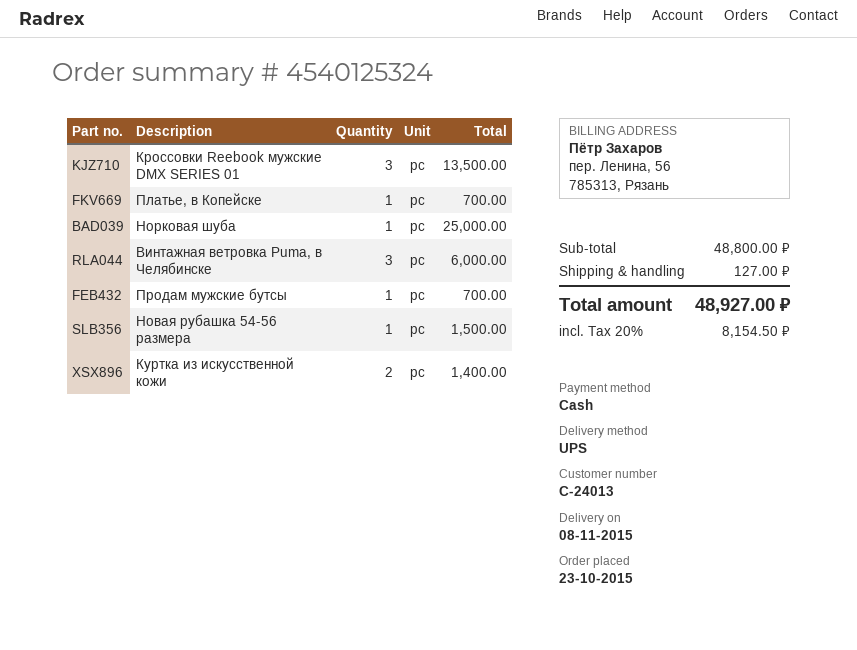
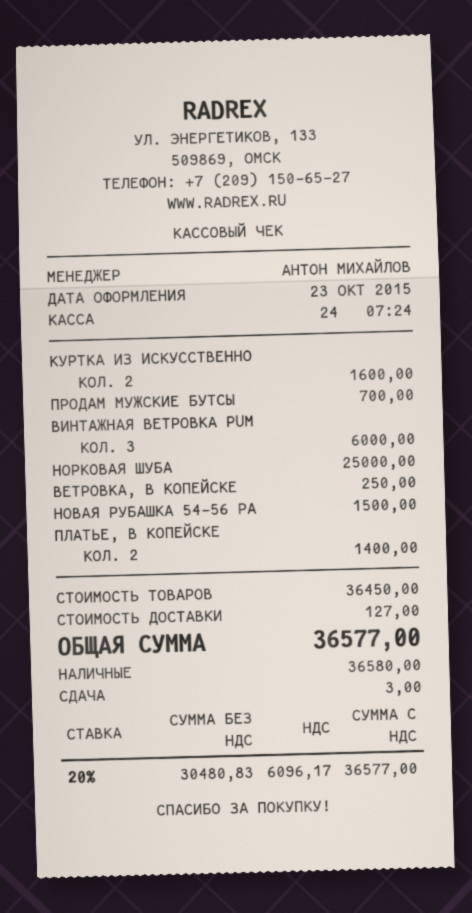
Кроссовки Reebook мужские DMX SERIES 01: 3 for 13500.00 -> none
Платье, в Копейске: 1 for 700.00 -> 2 for 1400.00
Куртка из искусственной кожи: 2 for 1400.00 -> 2 for 1600.00
ВЕТРОВКА, В КОПЕЙСКЕ: none -> 1 for 250.00
subtotal: 48800.00 -> 36450.00
tax: 20% = 8154.50 -> 20% = 6096.17
total: 48927.00 -> 36577.00

